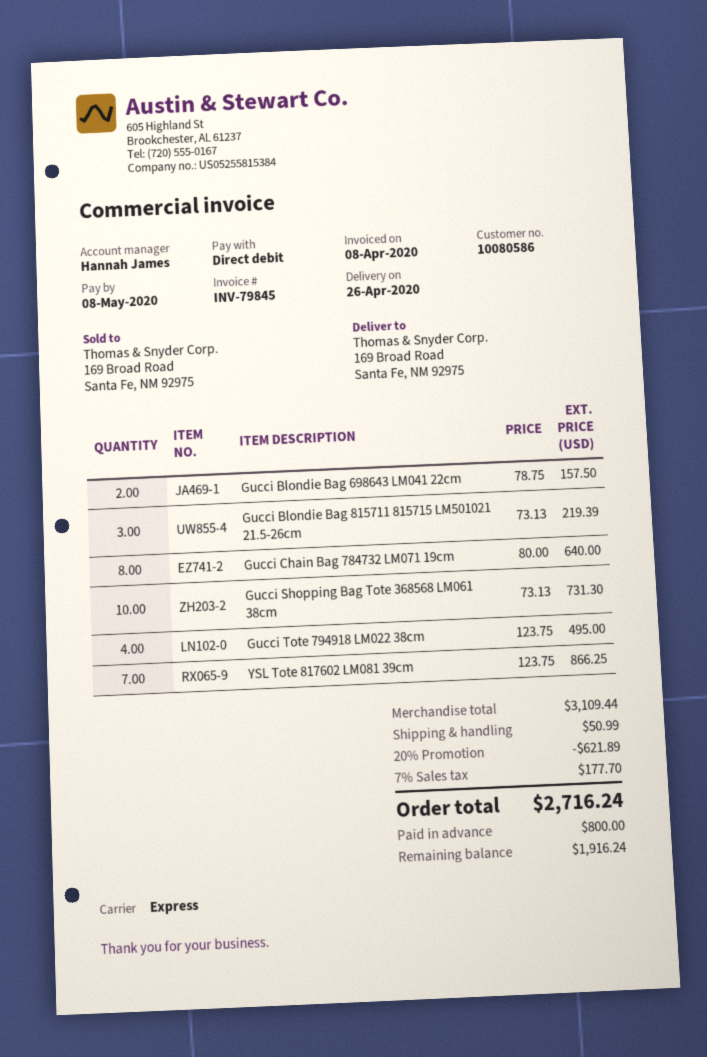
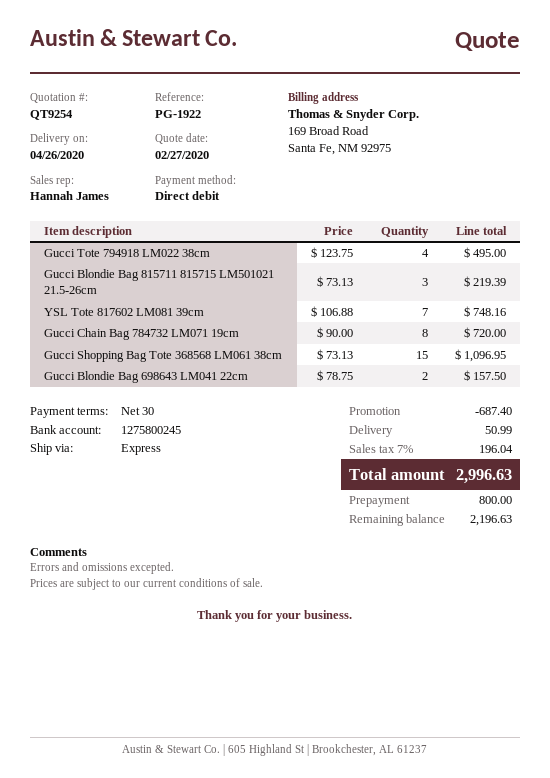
Gucci Chain Bag 784732 LM071 19cm: 8 x 80.00 = 640.00 -> 8 x 90.00 = 720.00
Gucci Shopping Bag Tote 368568 LM061 38cm: 10 x 73.13 = 731.30 -> 15 x 73.13 = 1096.95
YSL Tote 817602 LM081 39cm: 7 x 123.75 = 866.25 -> 7 x 106.88 = 748.16
discount: 621.89 -> 687.40
tax: 7% = 177.70 -> 7% = 196.04
total: 2716.24 -> 2996.63
balance: 1916.24 -> 2196.63

